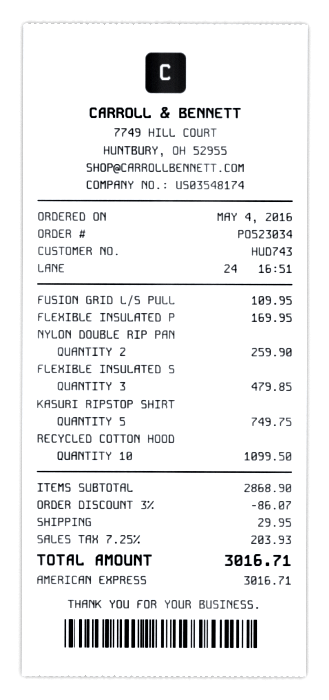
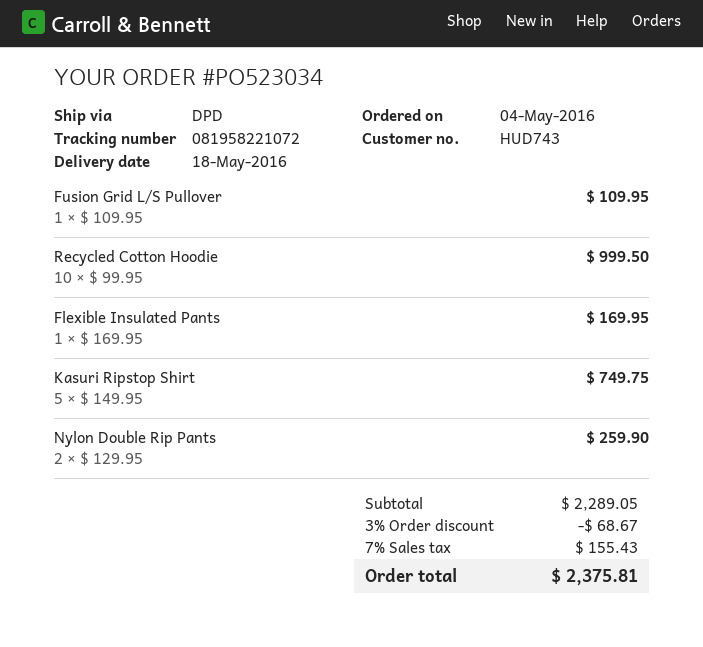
FLEXIBLE INSULATED S: 3 for 479.85 -> none
RECYCLED COTTON HOOD: 10 for 1099.50 -> 10 for 999.50
subtotal: 2868.90 -> 2289.05
discount: 3% = 86.07 -> 3% = 68.67
shipping: 29.95 -> none
tax: 7.25% = 203.93 -> 7% = 155.43
total: 3016.71 -> 2375.81

